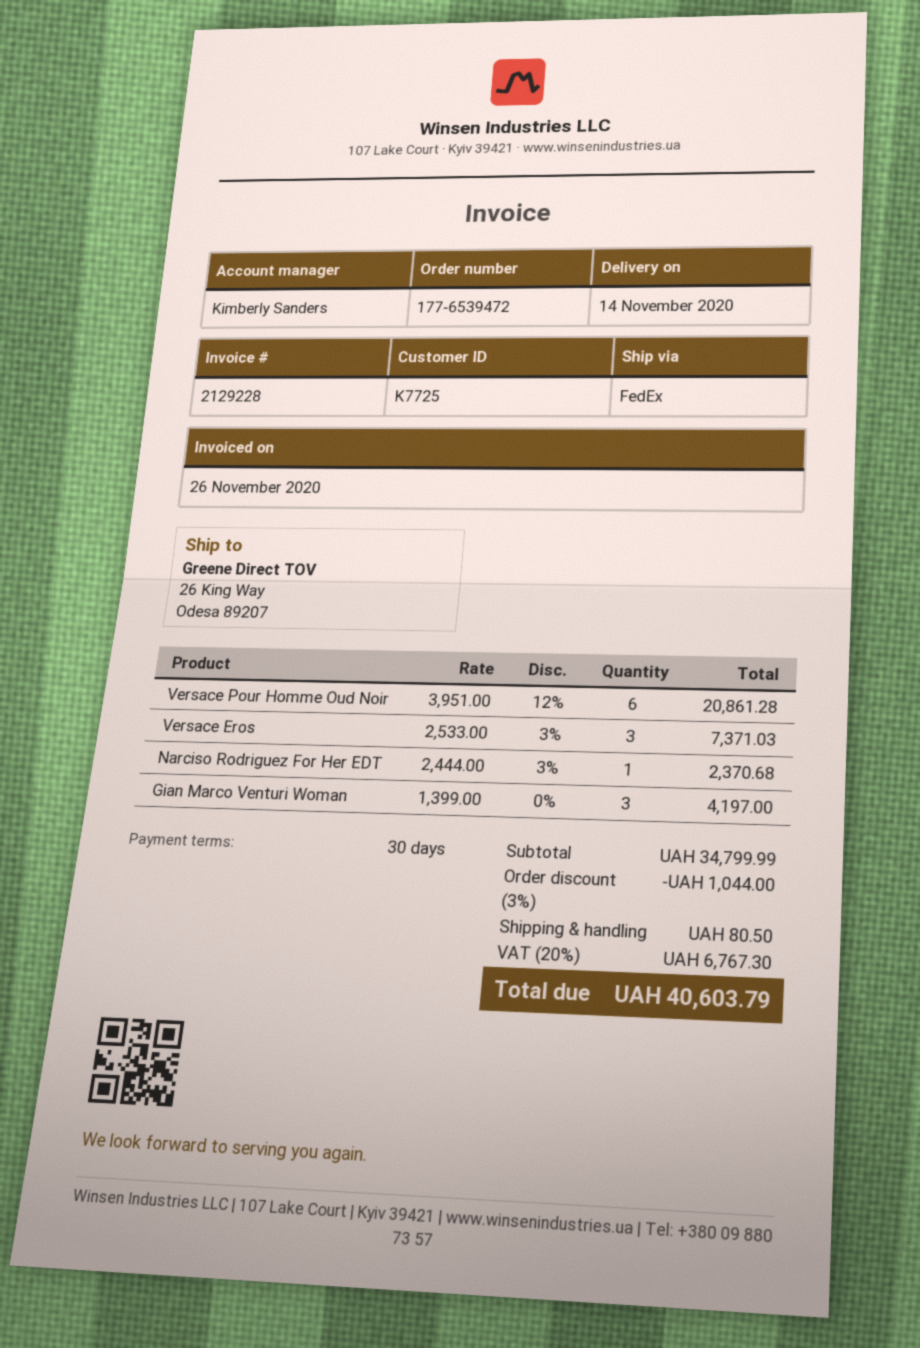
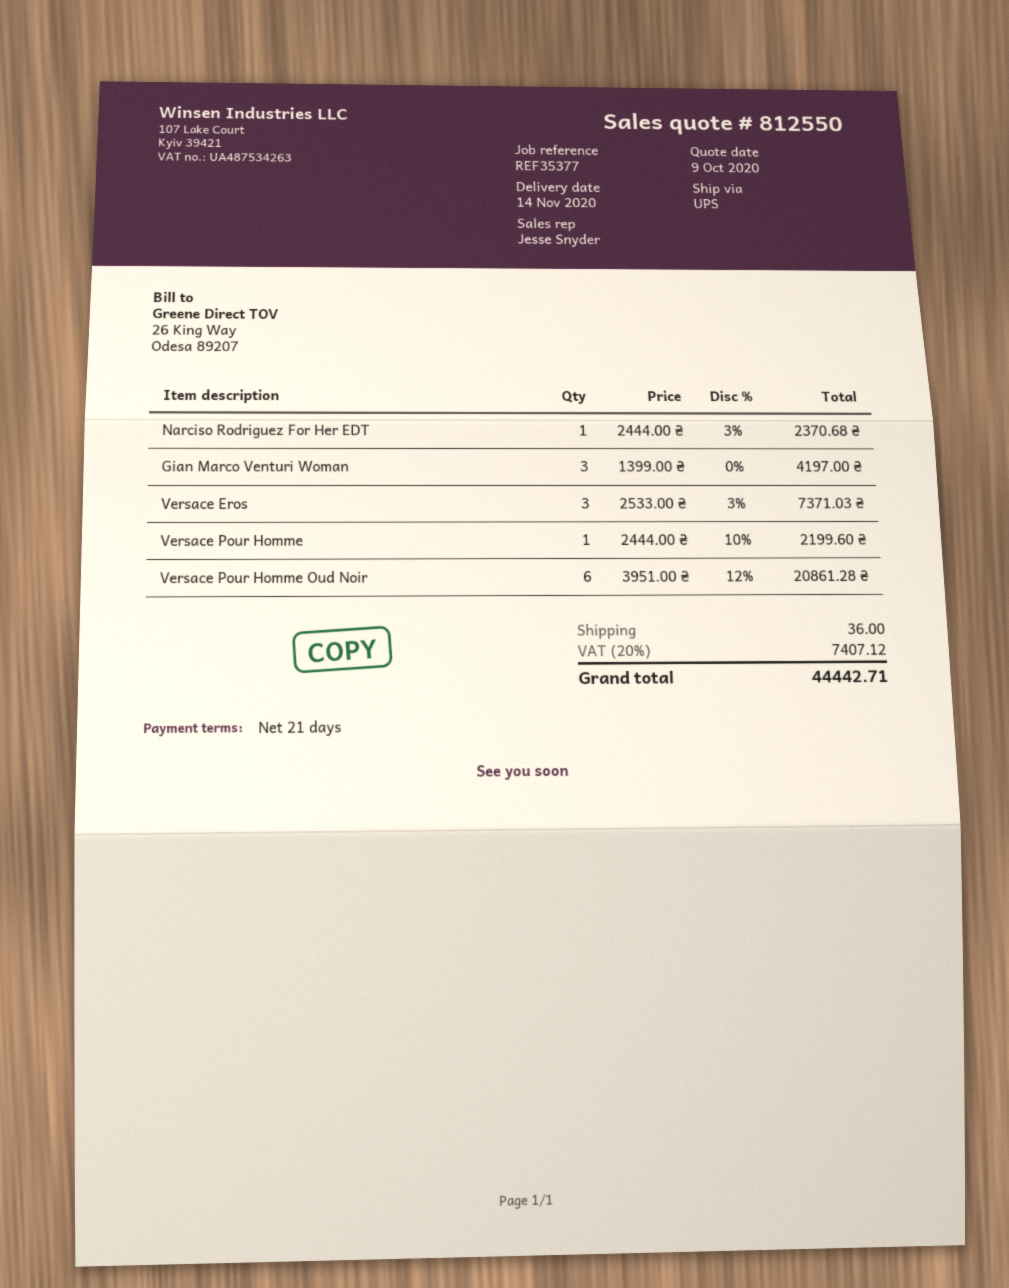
payment terms: 30 days -> 21 days
sales rep: Kimberly Sanders -> Jesse Snyder
shipping method: FedEx -> UPS
Versace Pour Homme: none -> 1 x 2444.00 - 10% = 2199.60
discount: 3% = 1044.00 -> none
shipping: 80.50 -> 36.00
tax: 20% = 6767.30 -> 20% = 7407.12
total: 40603.79 -> 44442.71

